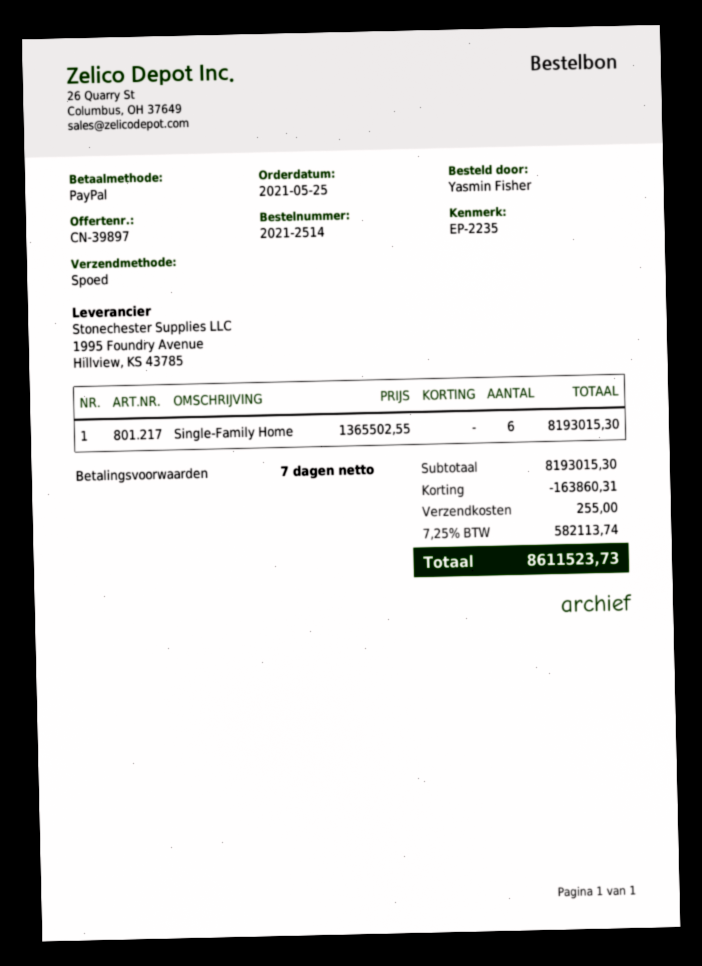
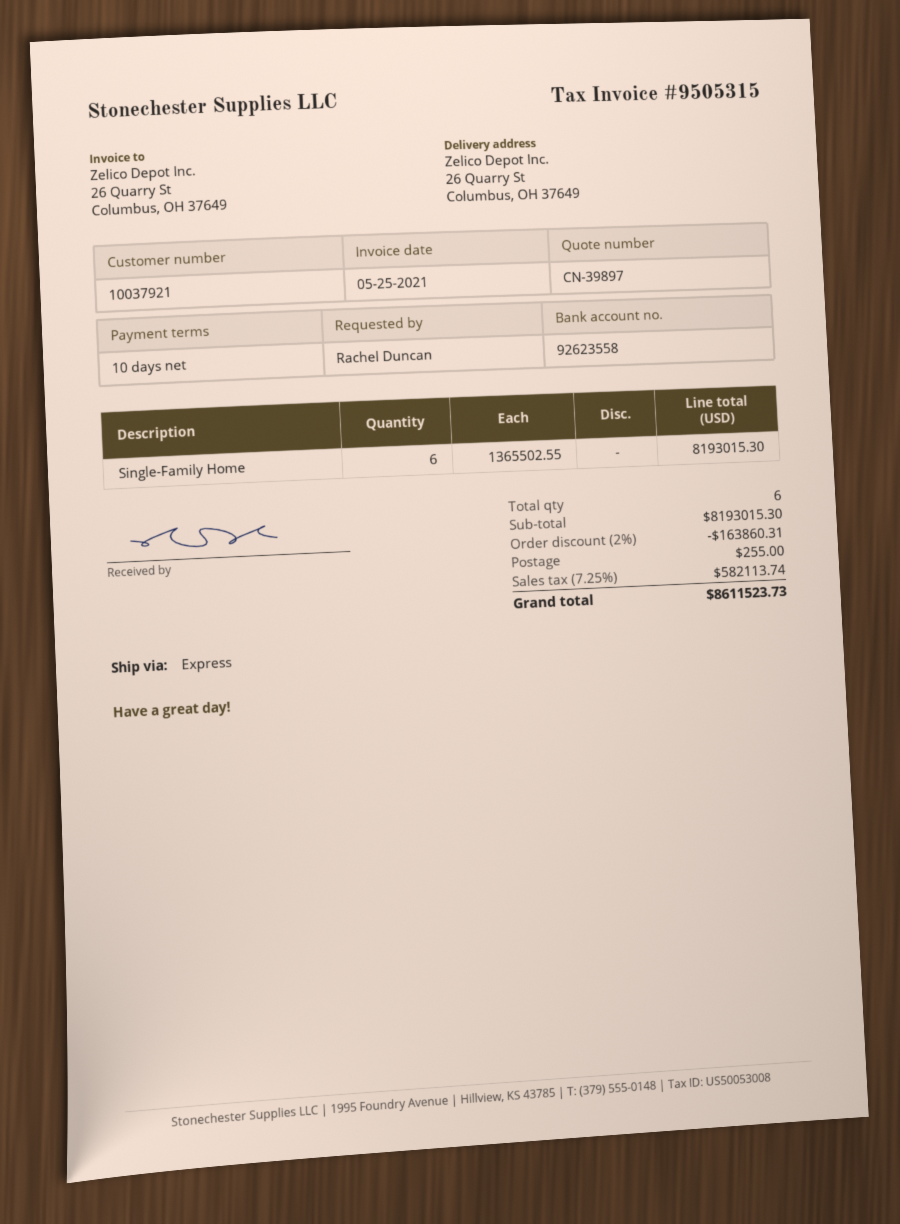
payment terms: 7 days -> 10 days
ordered by: Yasmin Fisher -> Rachel Duncan

